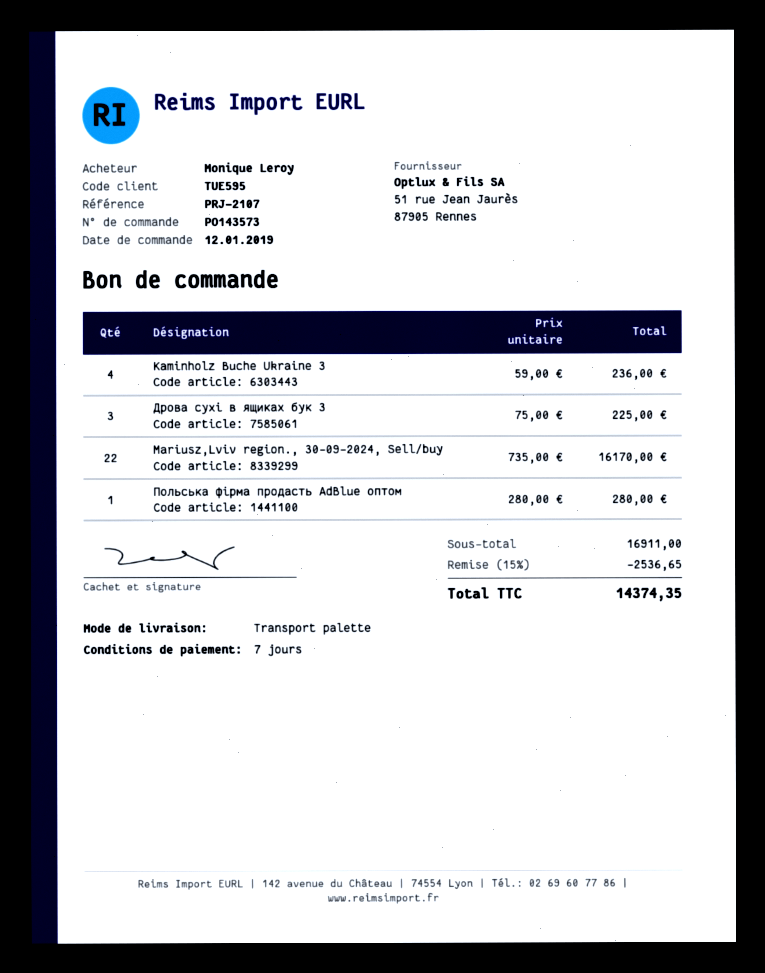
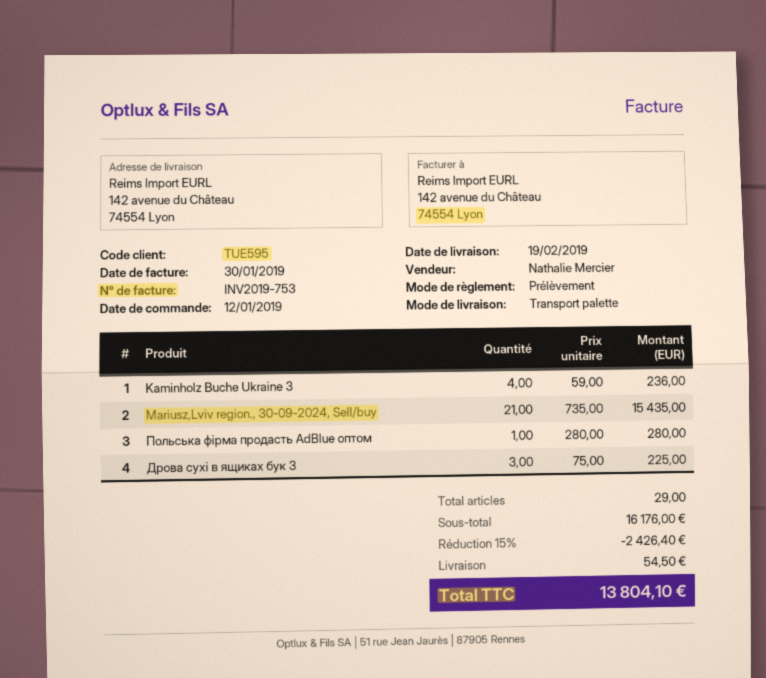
Mariusz,Lviv region., 30-09-2024, Sell/buy: 22 x 735.00 = 16170.00 -> 21 x 735.00 = 15435.00
subtotal: 16911.00 -> 16176.00
discount: 15% = 2536.65 -> 15% = 2426.40
shipping: none -> 54.50
total: 14374.35 -> 13804.10

